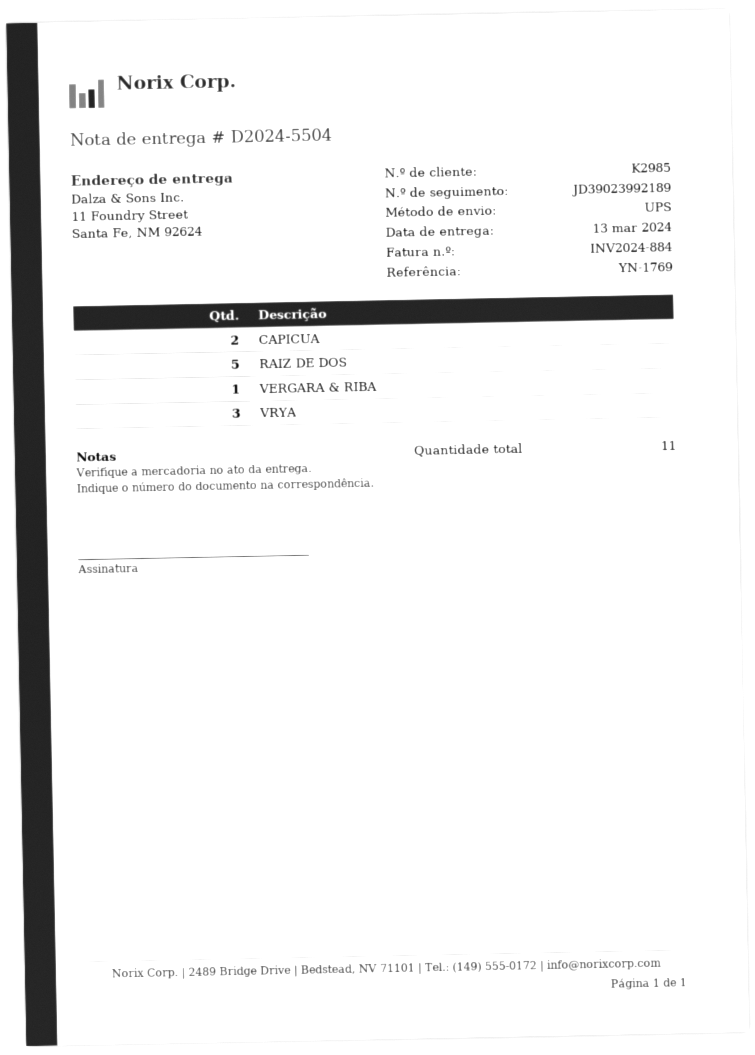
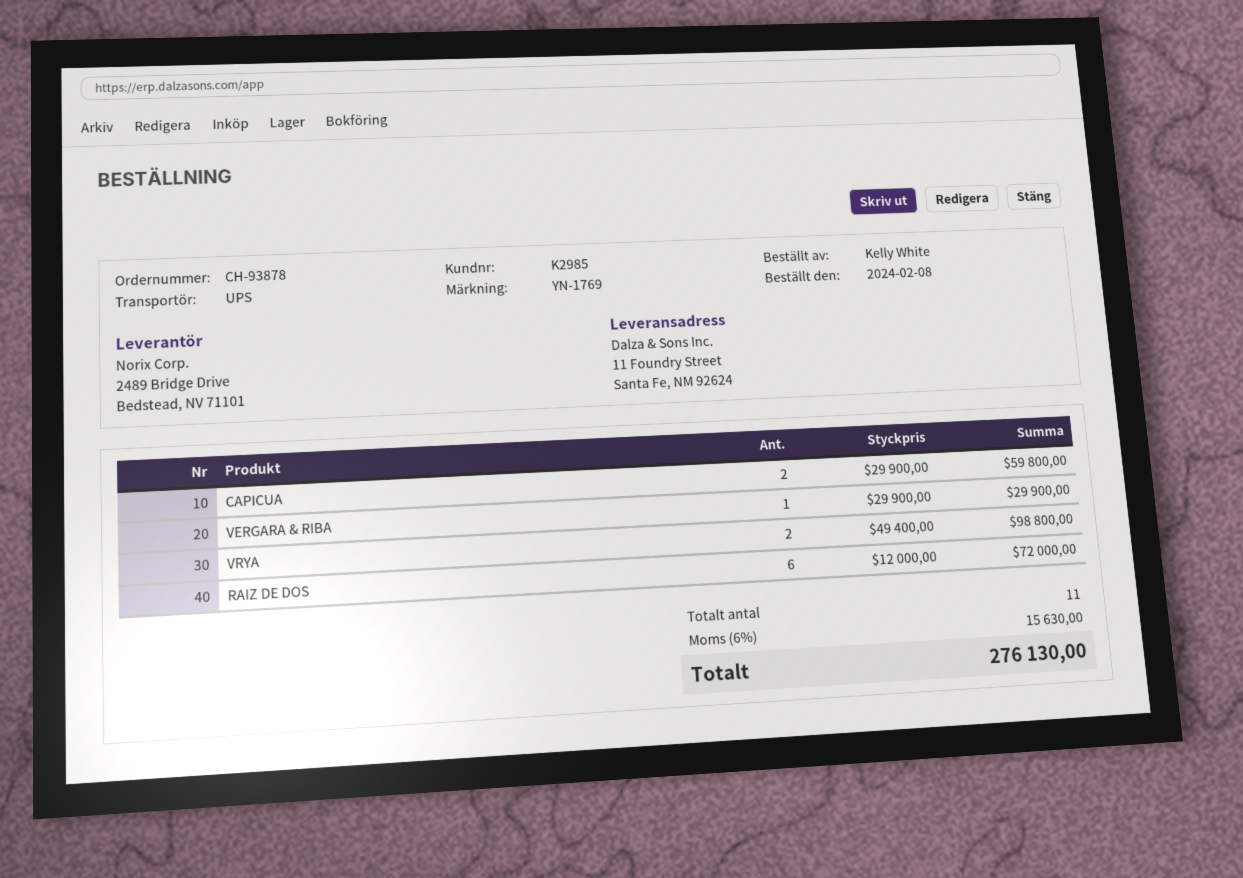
RAIZ DE DOS: 5 -> 6
VRYA: 3 -> 2

